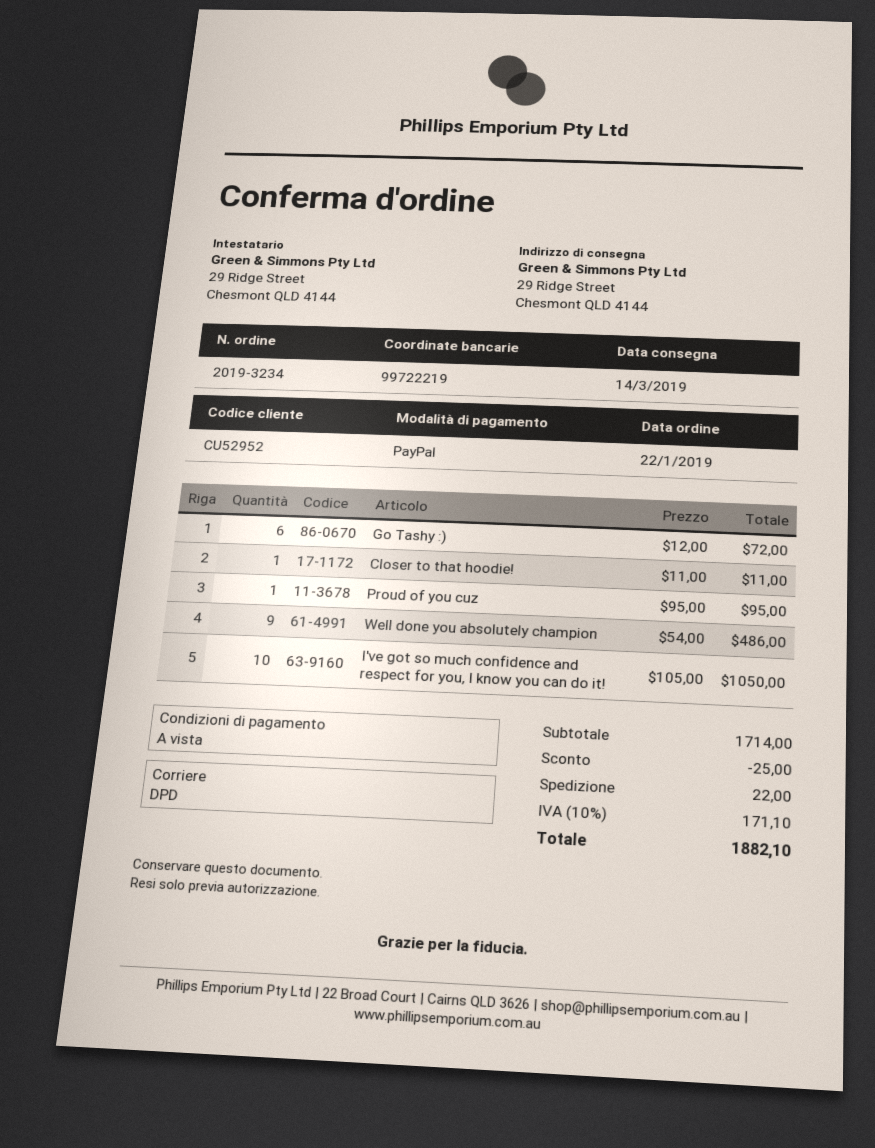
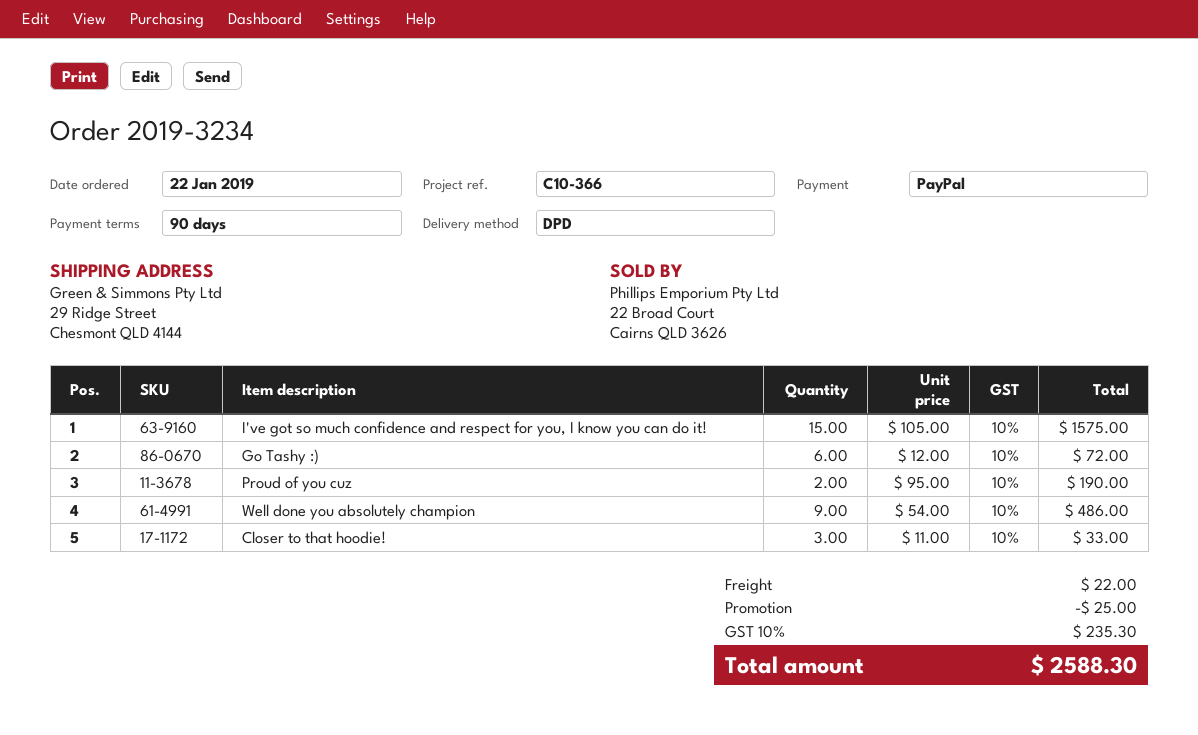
payment terms: on receipt -> 90 days
Closer to that hoodie!: 1 x 11.00 = 11.00 -> 3 x 11.00 = 33.00
Proud of you cuz: 1 x 95.00 = 95.00 -> 2 x 95.00 = 190.00
I've got so much confidence and respect for you, I know you can do it!: 10 x 105.00 = 1050.00 -> 15 x 105.00 = 1575.00
tax: 10% = 171.10 -> 10% = 235.30
total: 1882.10 -> 2588.30

